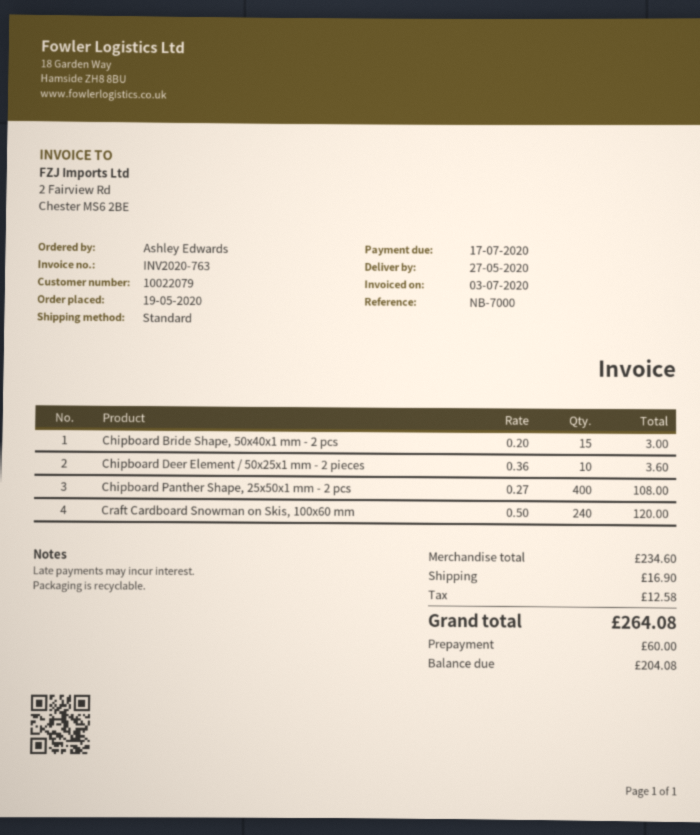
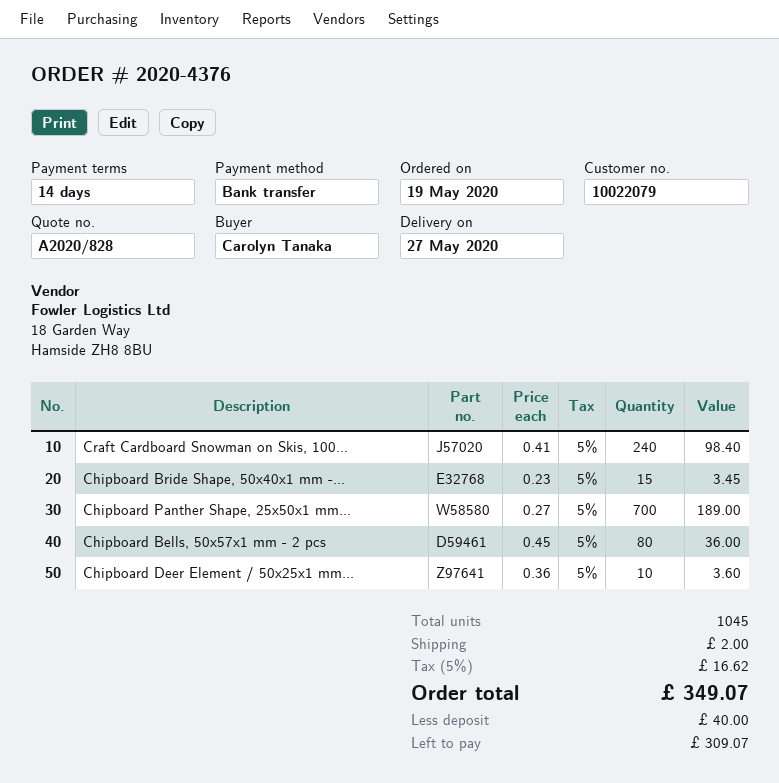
ordered by: Ashley Edwards -> Carolyn Tanaka
Chipboard Bride Shape, 50x40x1 mm - 2 pcs: 15 x 0.20 = 3.00 -> 15 x 0.23 = 3.45
Chipboard Panther Shape, 25x50x1 mm - 2 pcs: 400 x 0.27 = 108.00 -> 700 x 0.27 = 189.00
Craft Cardboard Snowman on Skis, 100x60 mm: 240 x 0.50 = 120.00 -> 240 x 0.41 = 98.40
Chipboard Bells, 50x57x1 mm - 2 pcs: none -> 80 x 0.45 = 36.00
shipping: 16.90 -> 2.00
tax: 12.58 -> 16.62
total: 264.08 -> 349.07
deposit: 60.00 -> 40.00
balance: 204.08 -> 309.07

